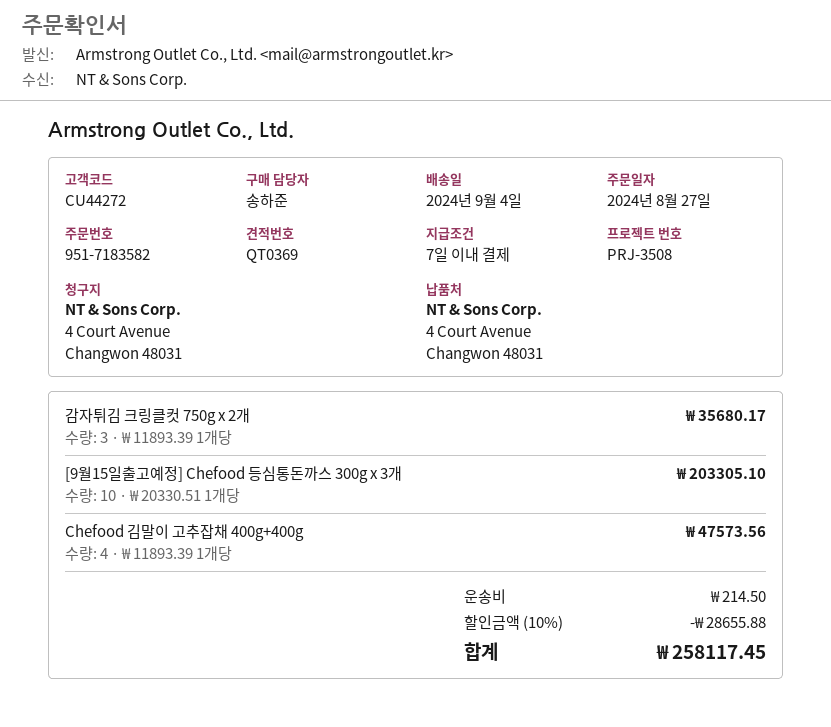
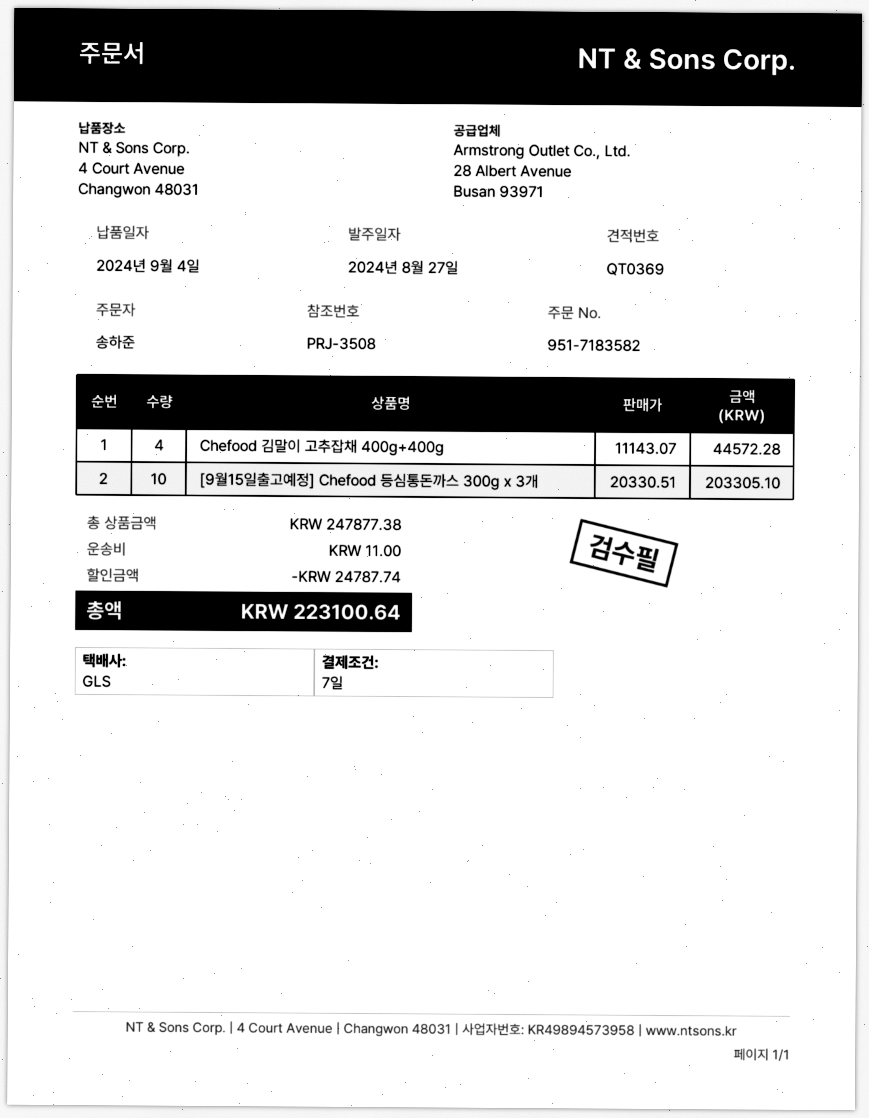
감자튀김 크링클컷 750g x 2개: 3 x 11893.39 = 35680.17 -> none
Chefood 김말이 고추잡채 400g+400g: 4 x 11893.39 = 47573.56 -> 4 x 11143.07 = 44572.28
discount: 28655.88 -> 24787.74
shipping: 214.50 -> 11.00
total: 258117.45 -> 223100.64

